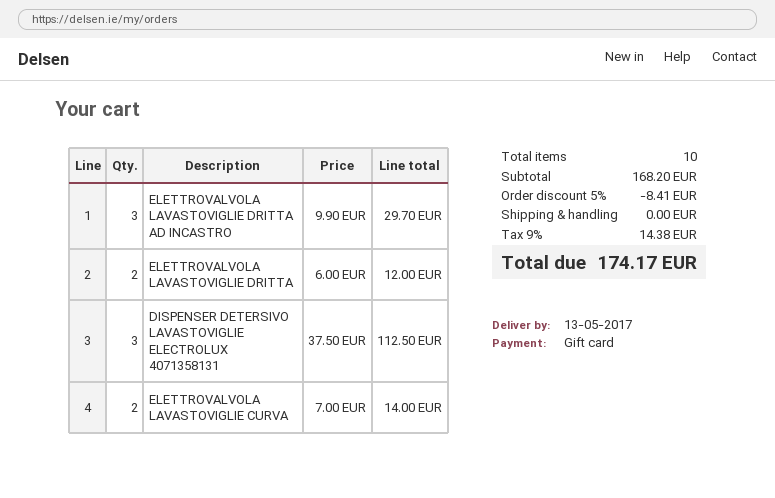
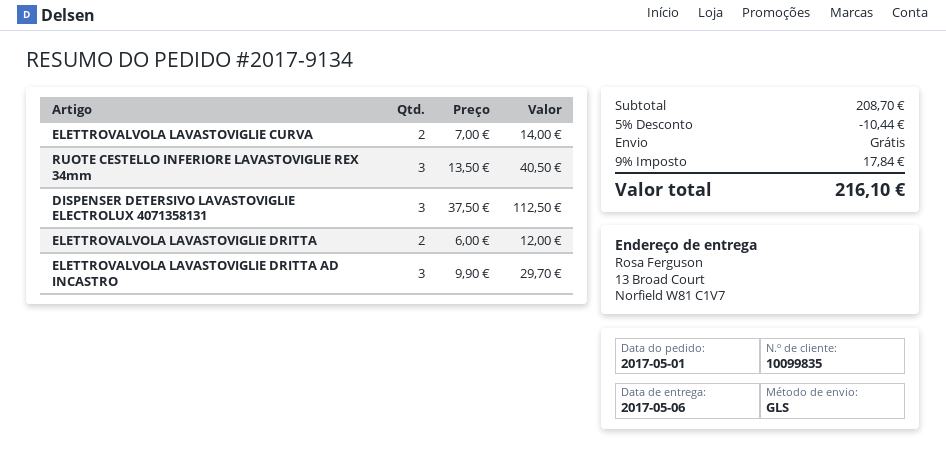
delivery date: 2017-05-13 -> 2017-05-06
RUOTE CESTELLO INFERIORE LAVASTOVIGLIE REX 34mm: none -> 3 x 13.50 = 40.50
subtotal: 168.20 -> 208.70
discount: 5% = 8.41 -> 5% = 10.44
tax: 9% = 14.38 -> 9% = 17.84
total: 174.17 -> 216.10

